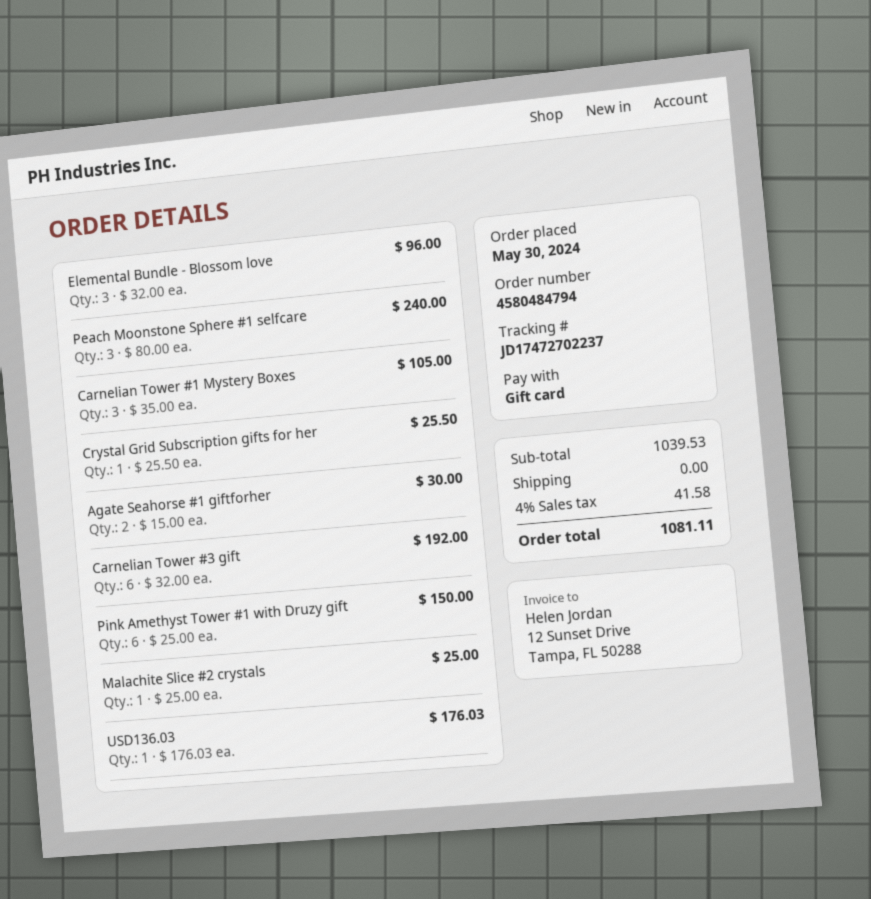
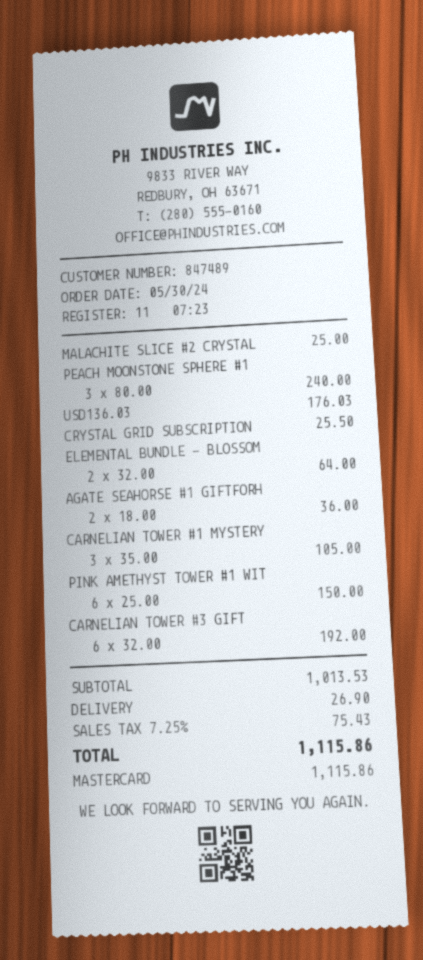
payment method: gift card -> Mastercard
Elemental Bundle - Blossom love: 3 x 32.00 = 96.00 -> 2 x 32.00 = 64.00
Agate Seahorse #1 giftforher: 2 x 15.00 = 30.00 -> 2 x 18.00 = 36.00
subtotal: 1039.53 -> 1013.53
shipping: 0.00 -> 26.90
tax: 4% = 41.58 -> 7.25% = 75.43
total: 1081.11 -> 1115.86

